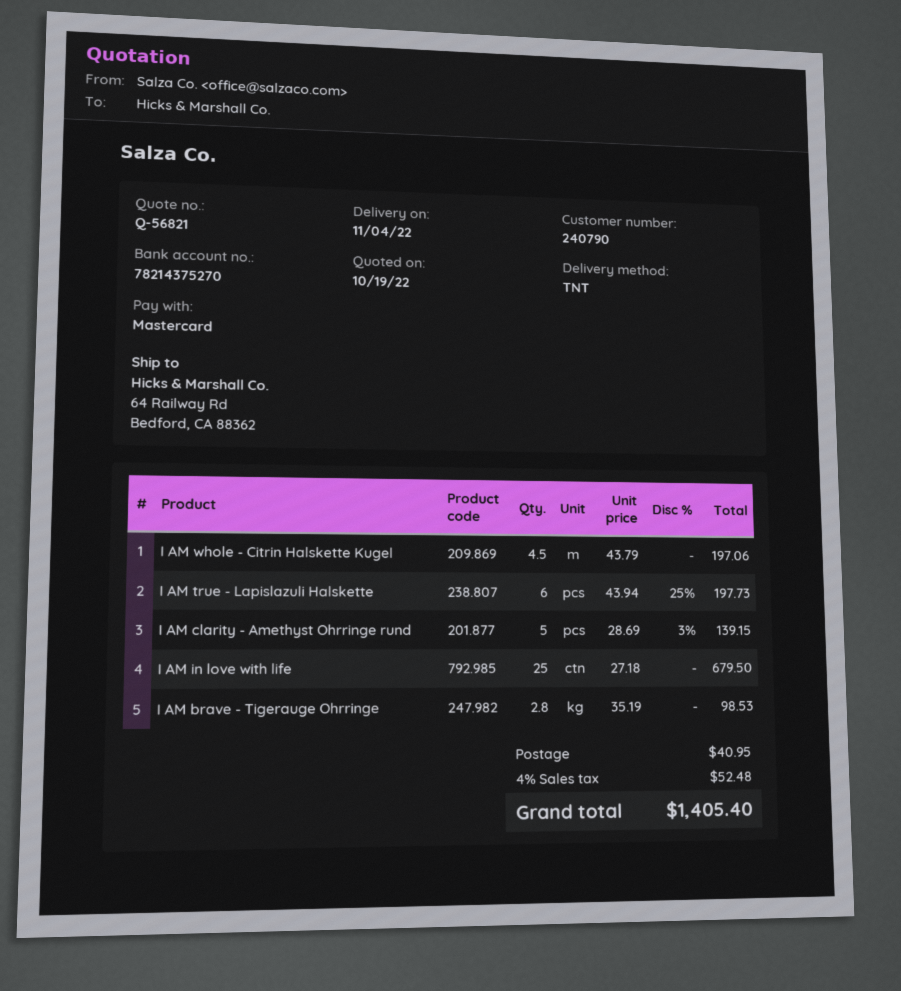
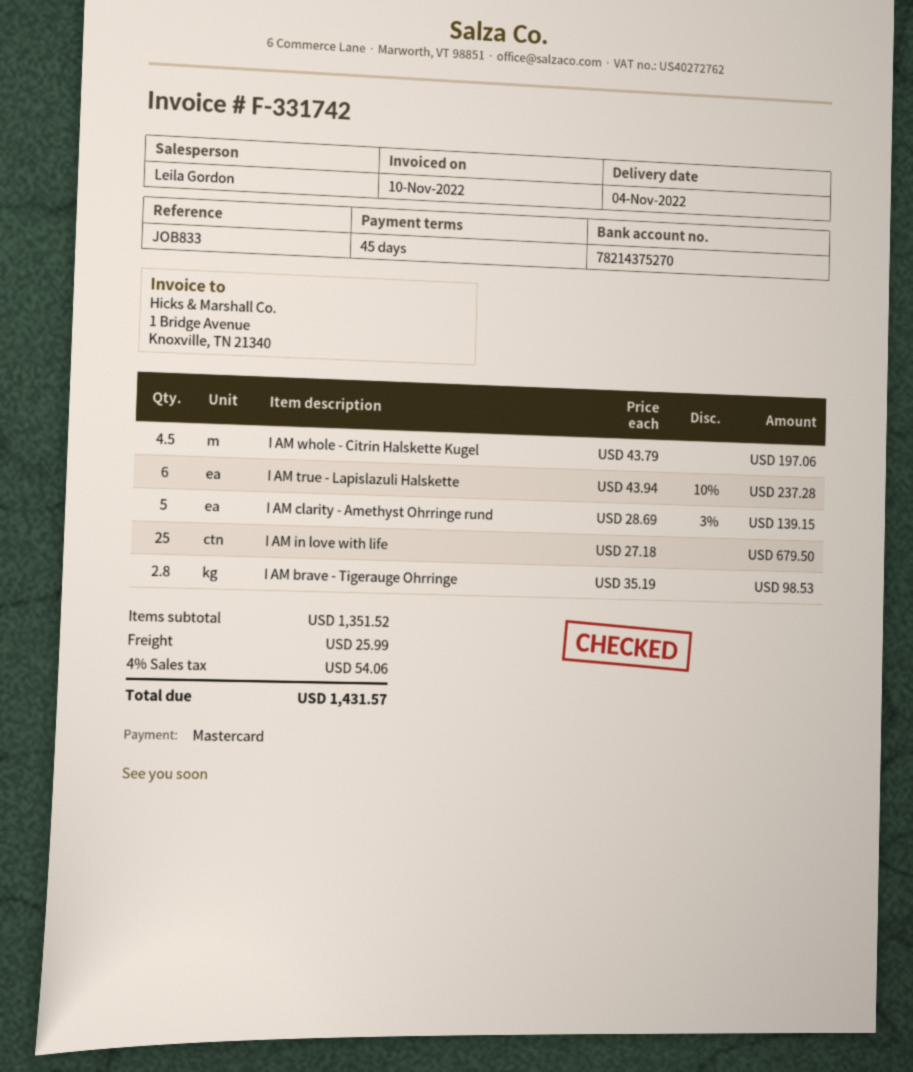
I AM true - Lapislazuli Halskette: 6 x 43.94 - 25% = 197.73 -> 6 x 43.94 - 10% = 237.28
shipping: 40.95 -> 25.99
tax: 4% = 52.48 -> 4% = 54.06
total: 1405.40 -> 1431.57

